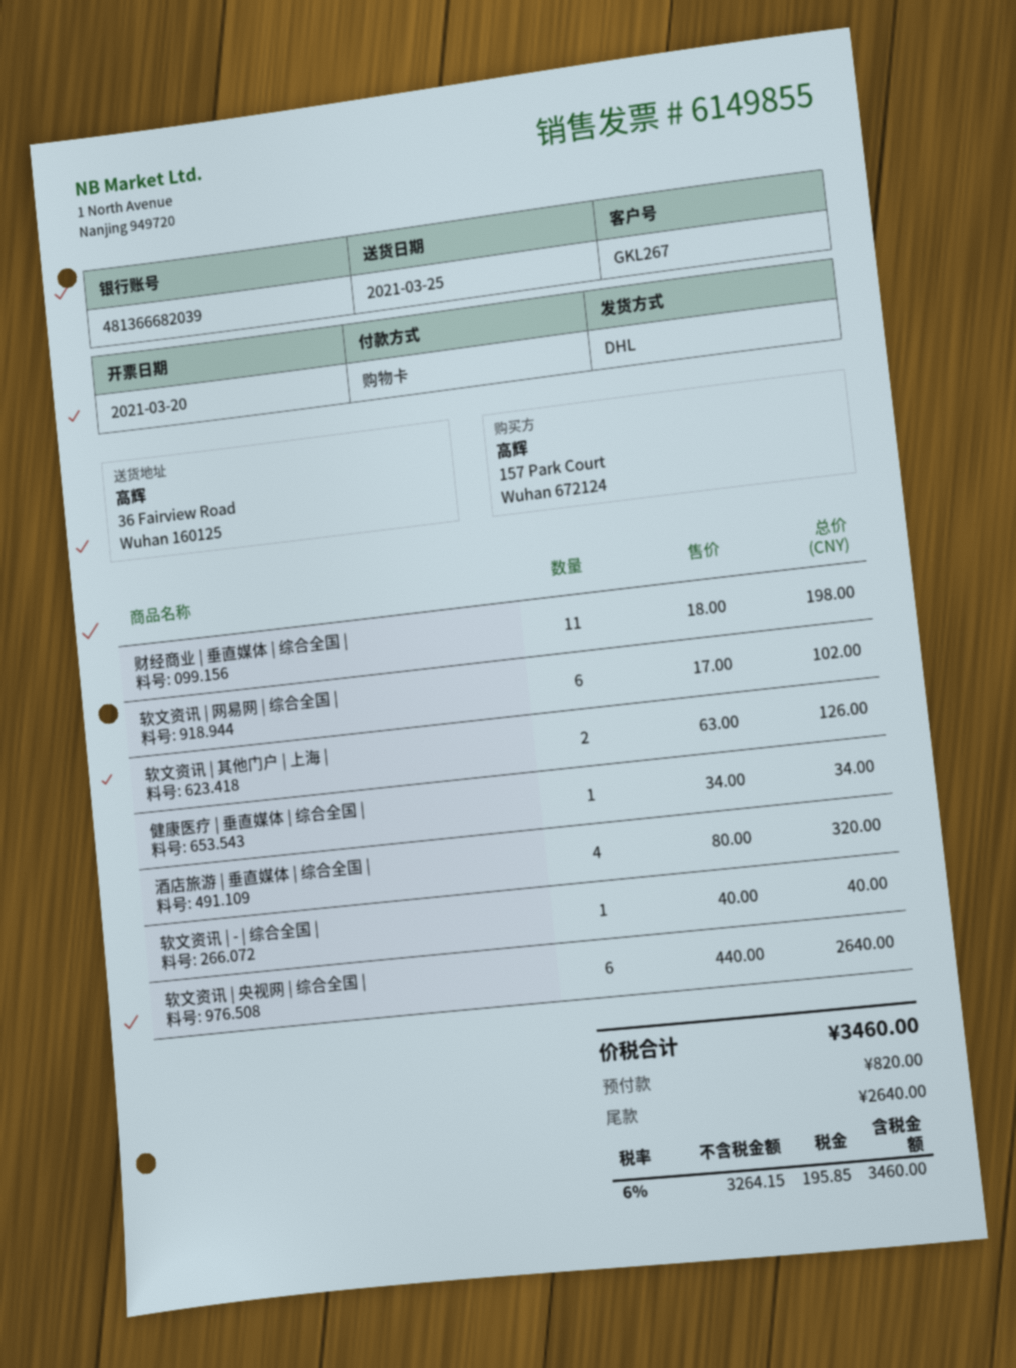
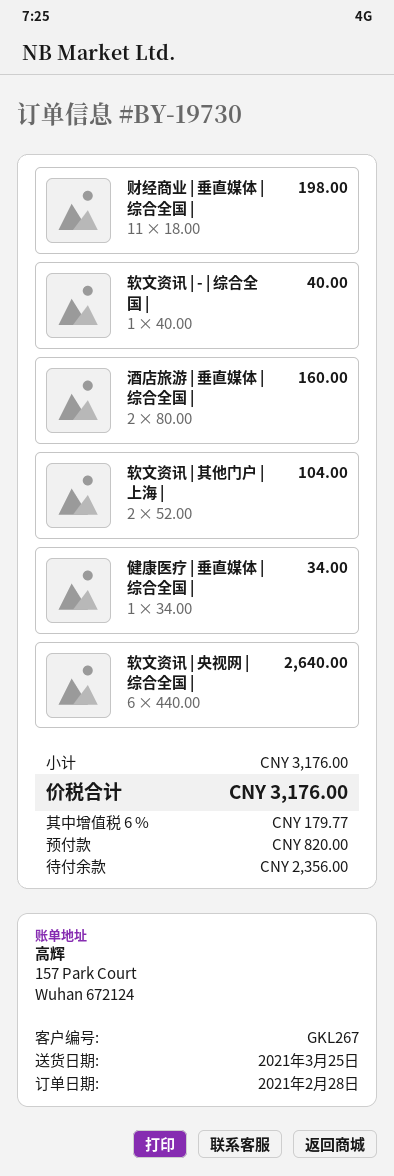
软文资讯 | 网易网 | 综合全国 |: 6 x 17.00 = 102.00 -> none
软文资讯 | 其他门户 | 上海 |: 2 x 63.00 = 126.00 -> 2 x 52.00 = 104.00
酒店旅游 | 垂直媒体 | 综合全国 |: 4 x 80.00 = 320.00 -> 2 x 80.00 = 160.00
tax: 6% = 195.85 -> 6% = 179.77
total: 3460.00 -> 3176.00
balance: 2640.00 -> 2356.00

